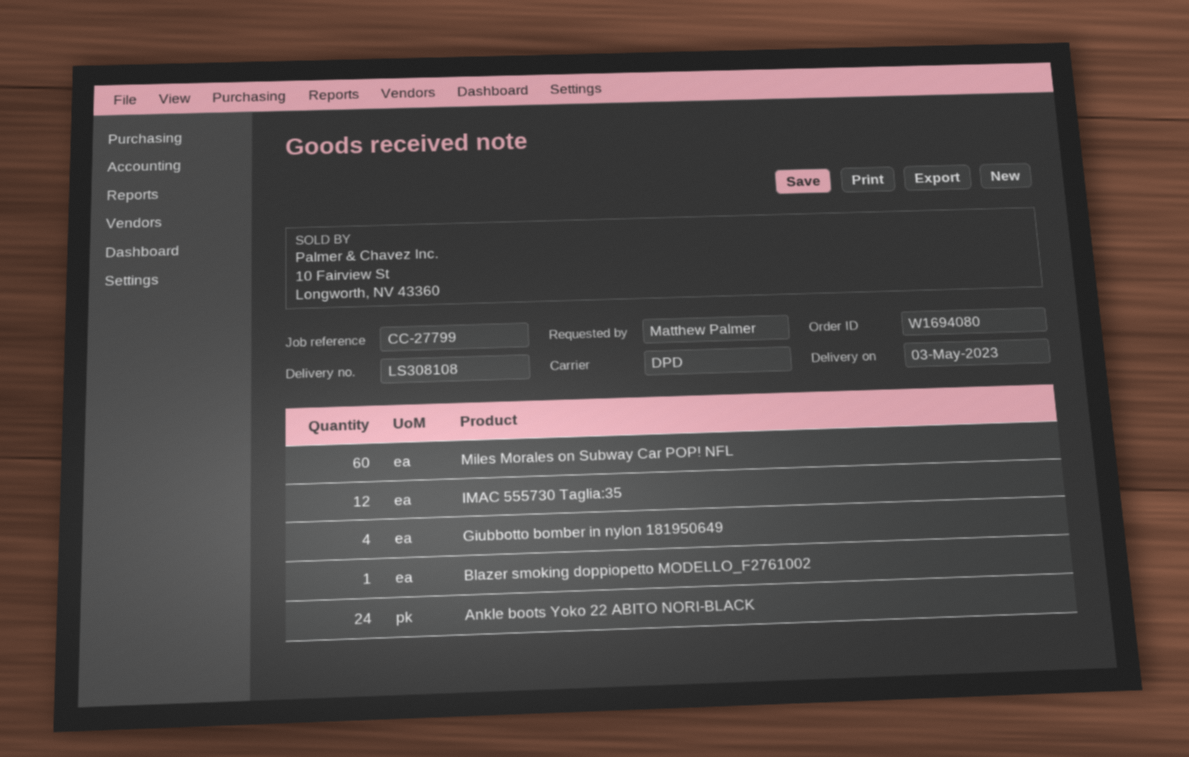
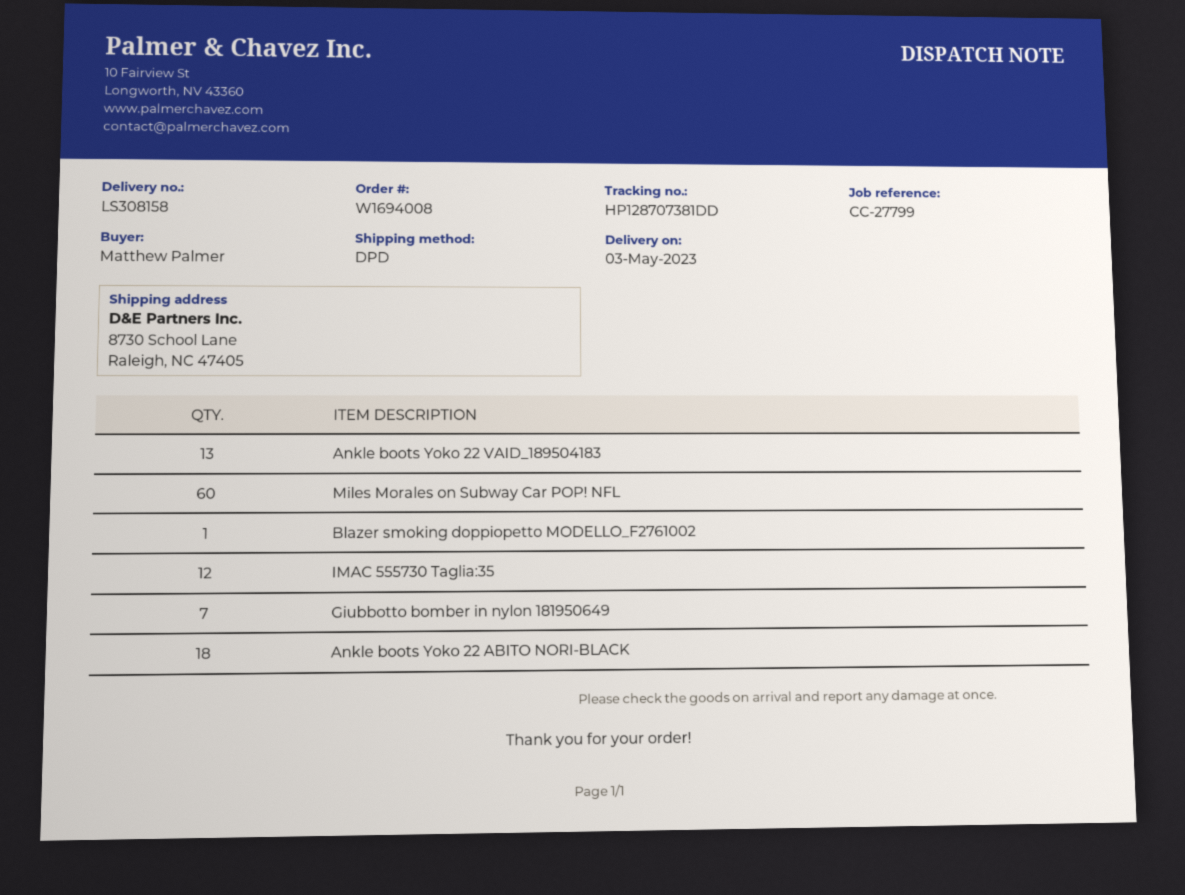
order number: W1694080 -> W1694008
delivery note number: LS308108 -> LS308158
Giubbotto bomber in nylon 181950649: 4 -> 7
Ankle boots Yoko 22 ABITO NORI-BLACK: 24 -> 18
Ankle boots Yoko 22 VAID_189504183: none -> 13

